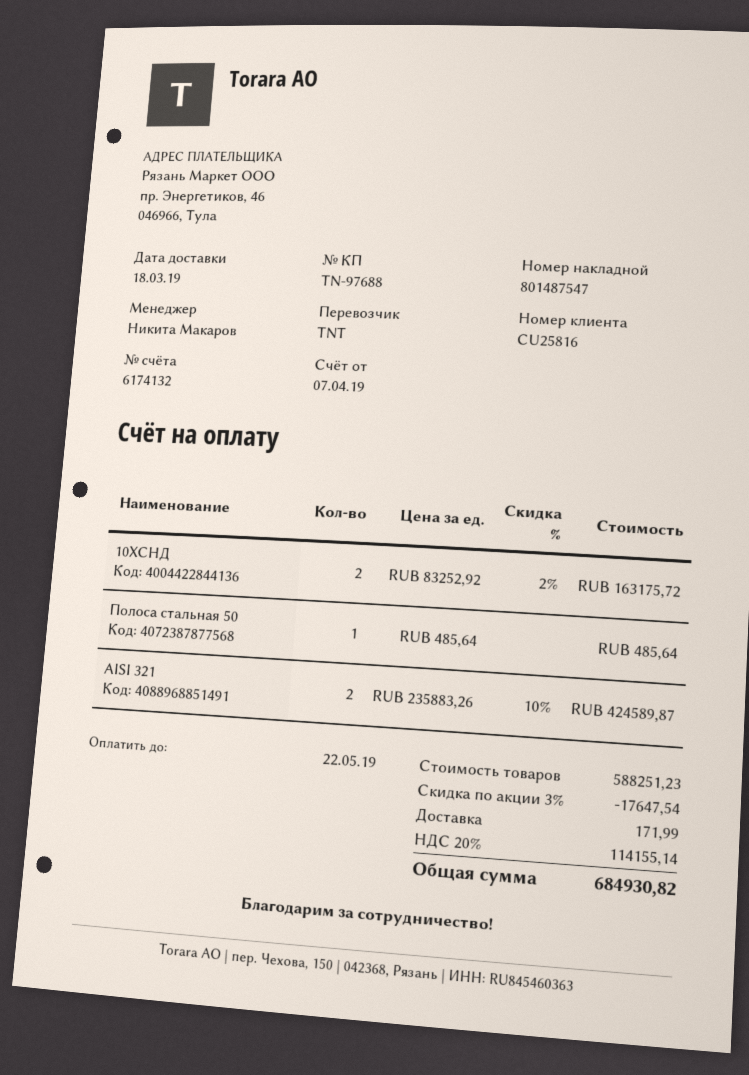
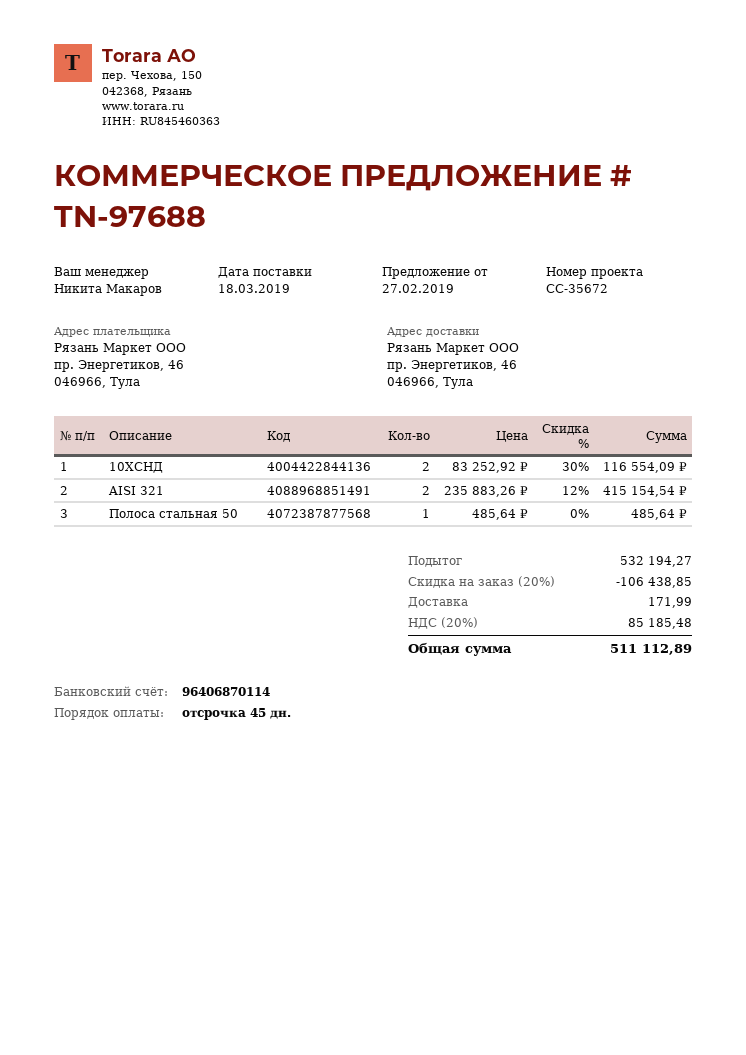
10ХСНД: 2 x 83252.92 - 2% = 163175.72 -> 2 x 83252.92 - 30% = 116554.09
AISI 321: 2 x 235883.26 - 10% = 424589.87 -> 2 x 235883.26 - 12% = 415154.54
subtotal: 588251.23 -> 532194.27
discount: 3% = 17647.54 -> 20% = 106438.85
tax: 20% = 114155.14 -> 20% = 85185.48
total: 684930.82 -> 511112.89

